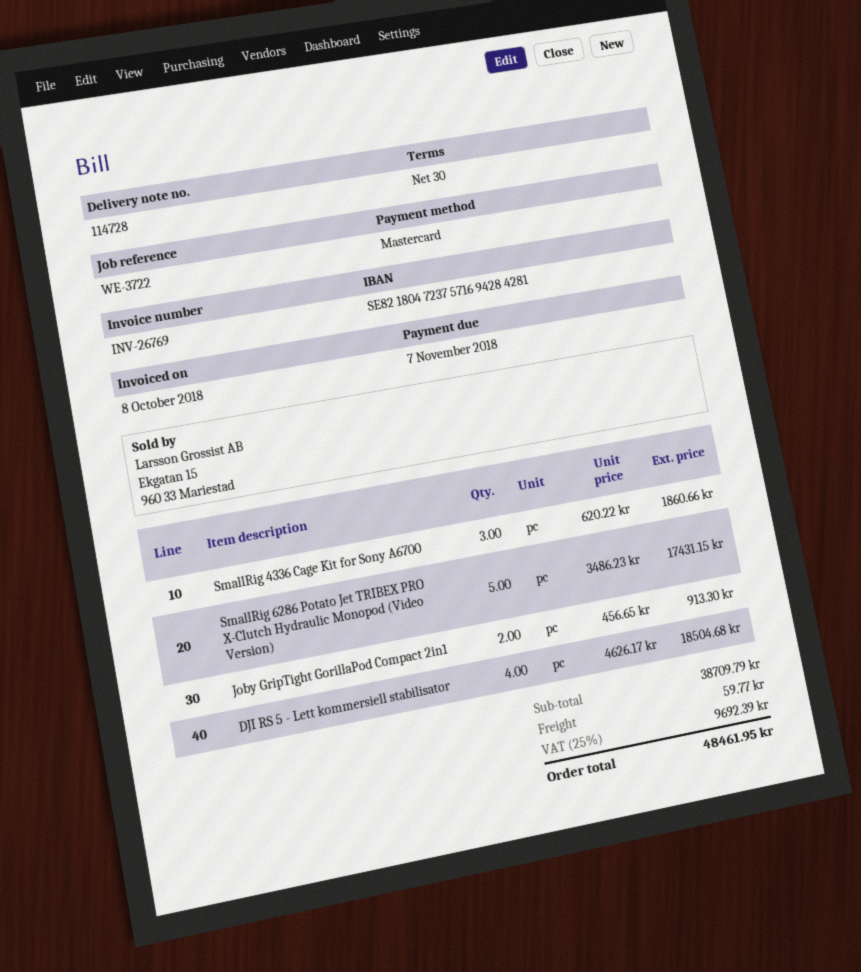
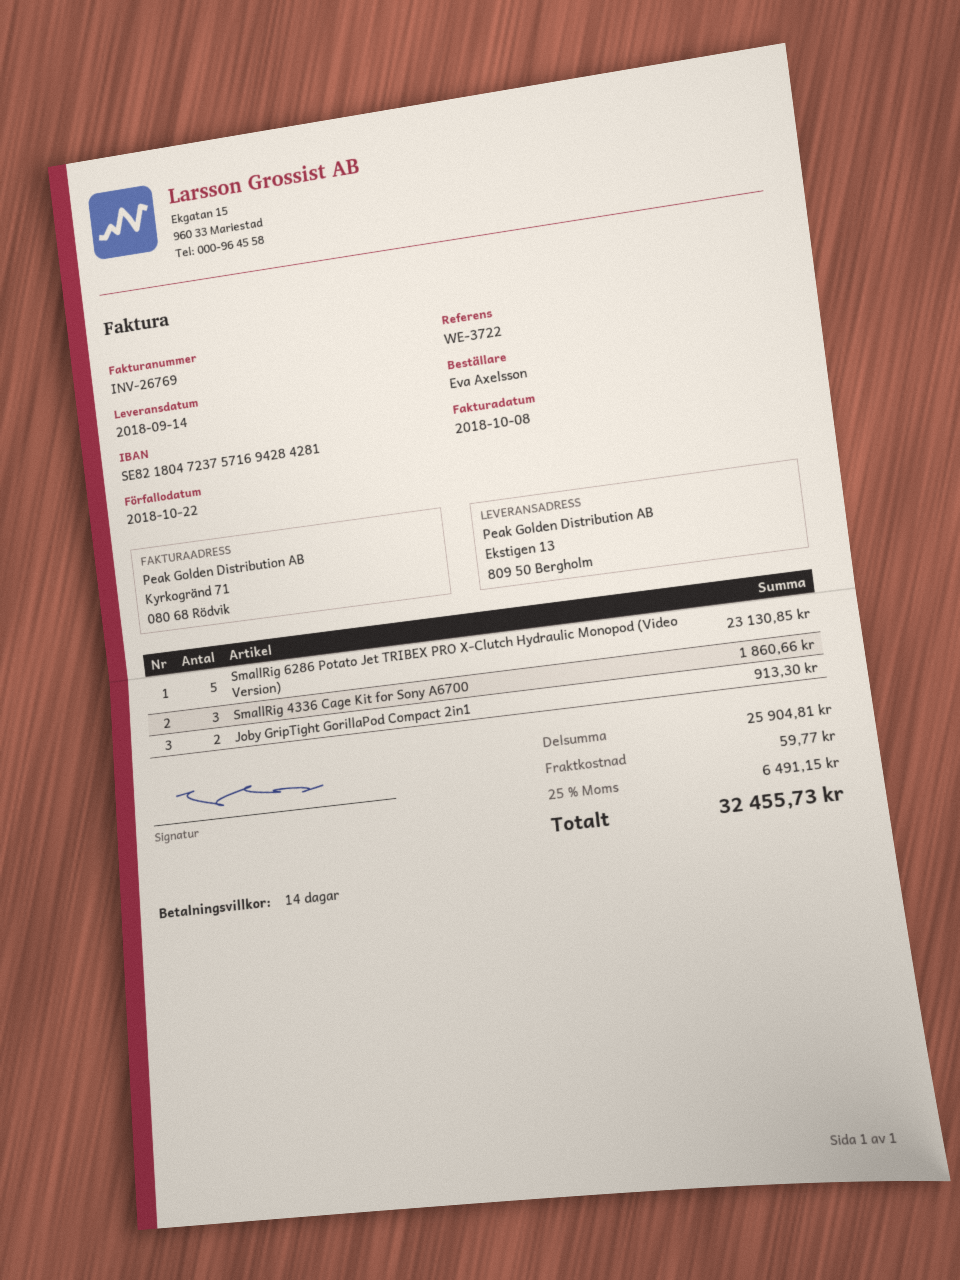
payment terms: 30 days -> 14 days
due date: 2018-11-07 -> 2018-10-22
SmallRig 6286 Potato Jet TRIBEX PRO X-Clutch Hydraulic Monopod (Video Version): 5 for 17431.15 -> 5 for 23130.85
DJI RS 5 - Lett kommersiell stabilisator: 4 for 18504.68 -> none
subtotal: 38709.79 -> 25904.81
tax: 25% = 9692.39 -> 25% = 6491.15
total: 48461.95 -> 32455.73

